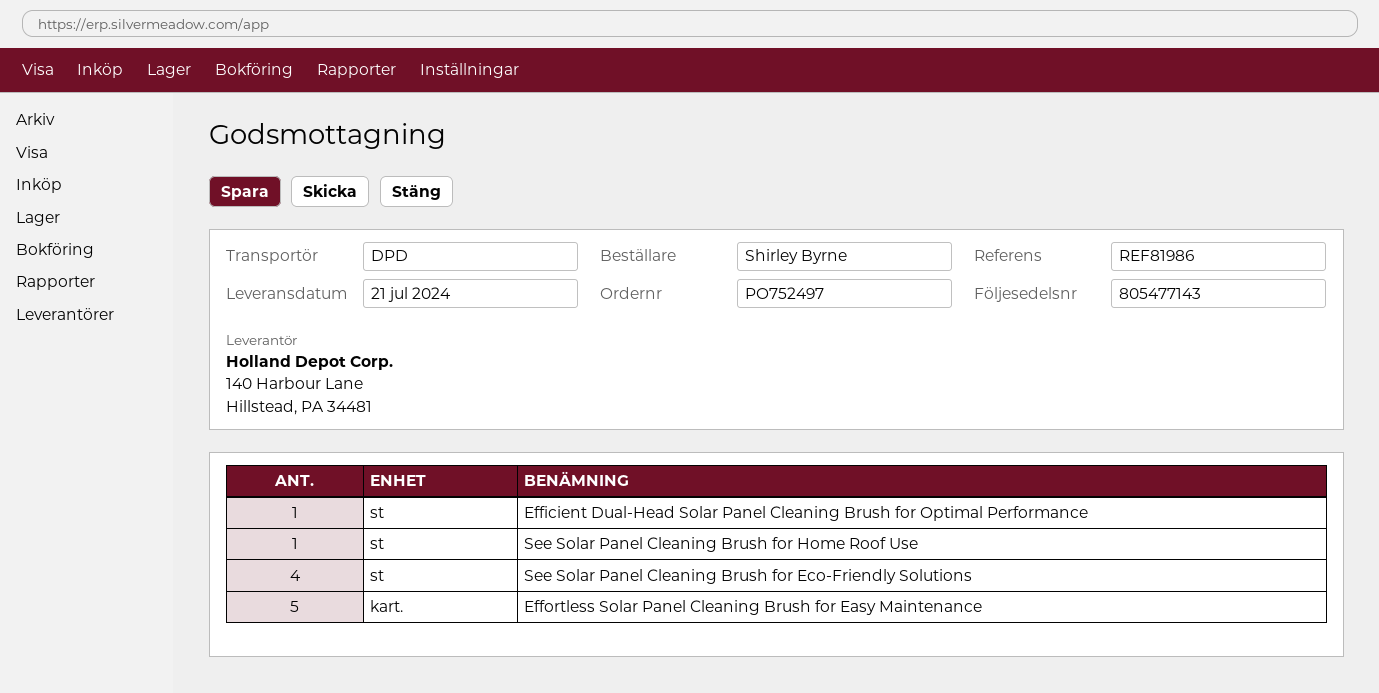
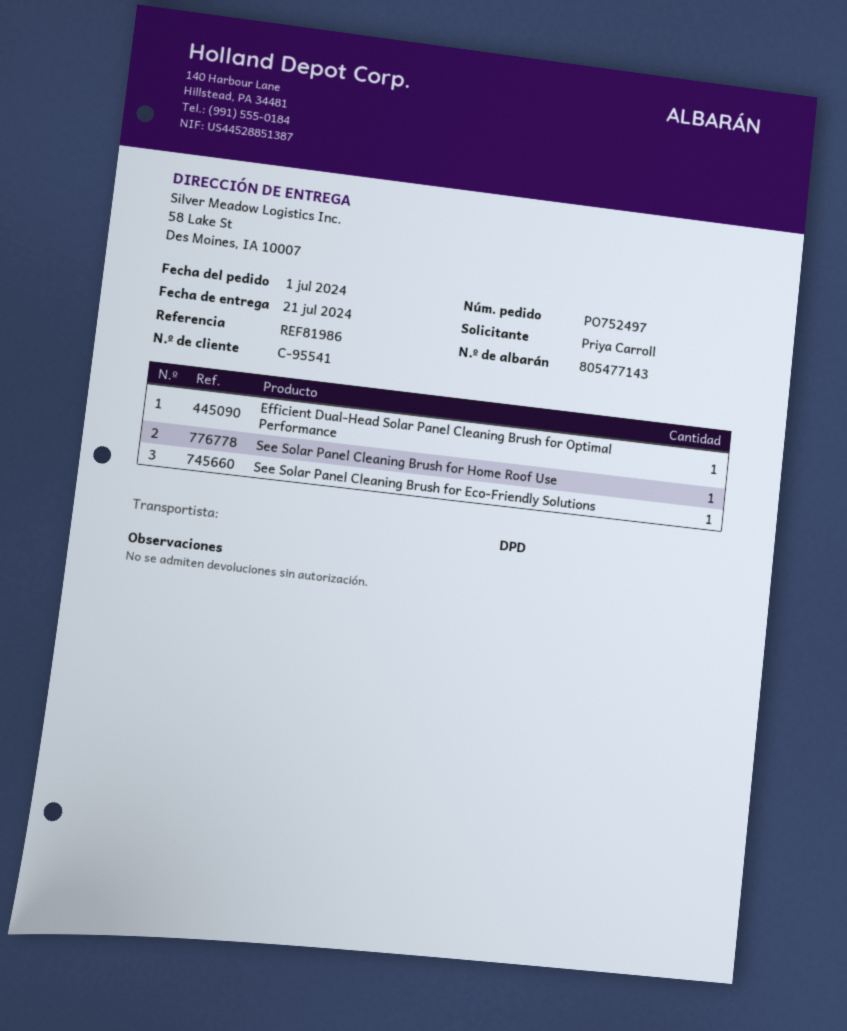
ordered by: Shirley Byrne -> Priya Carroll
See Solar Panel Cleaning Brush for Eco-Friendly Solutions: 4 -> 1
Effortless Solar Panel Cleaning Brush for Easy Maintenance: 5 -> none

